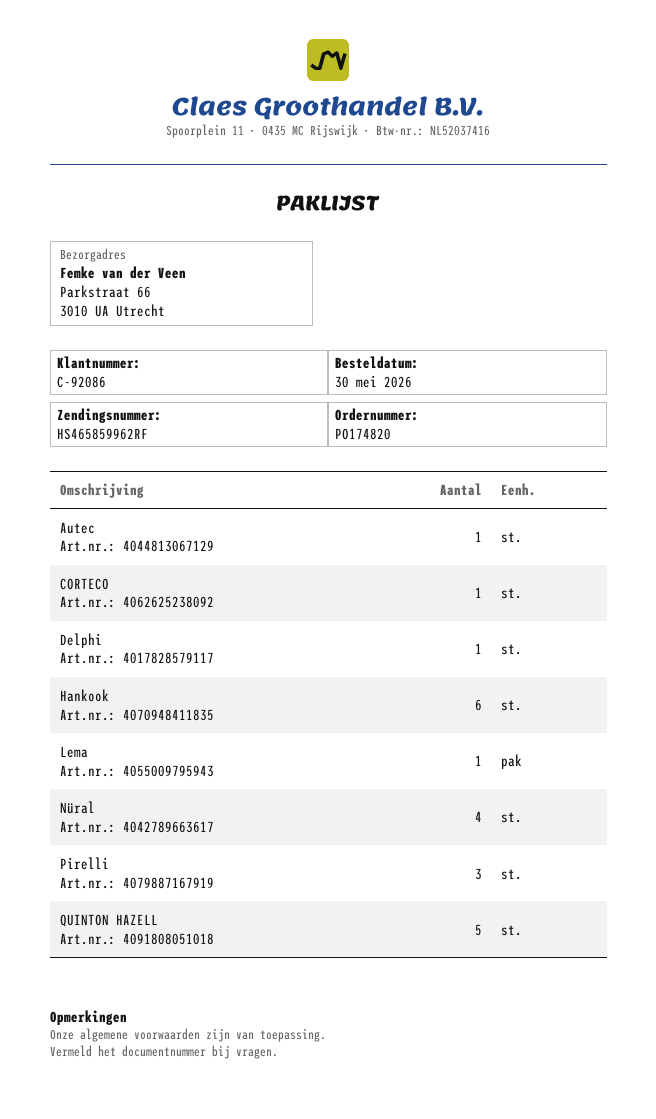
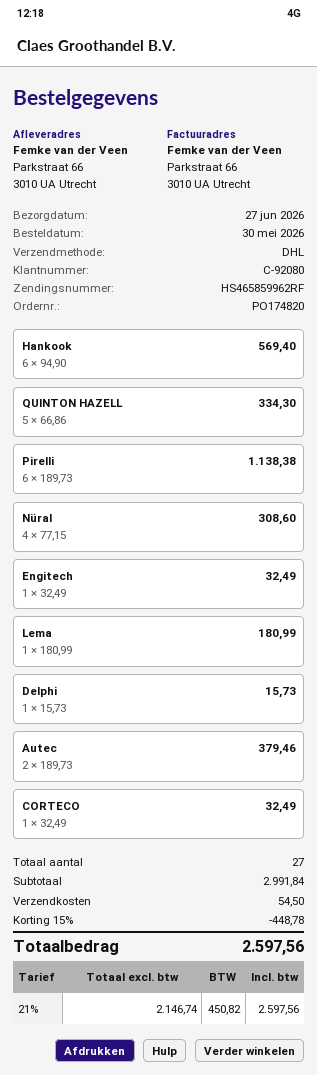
customer number: C-92086 -> C-92080
Autec: 1 -> 2
Pirelli: 3 -> 6
Engitech: none -> 1

